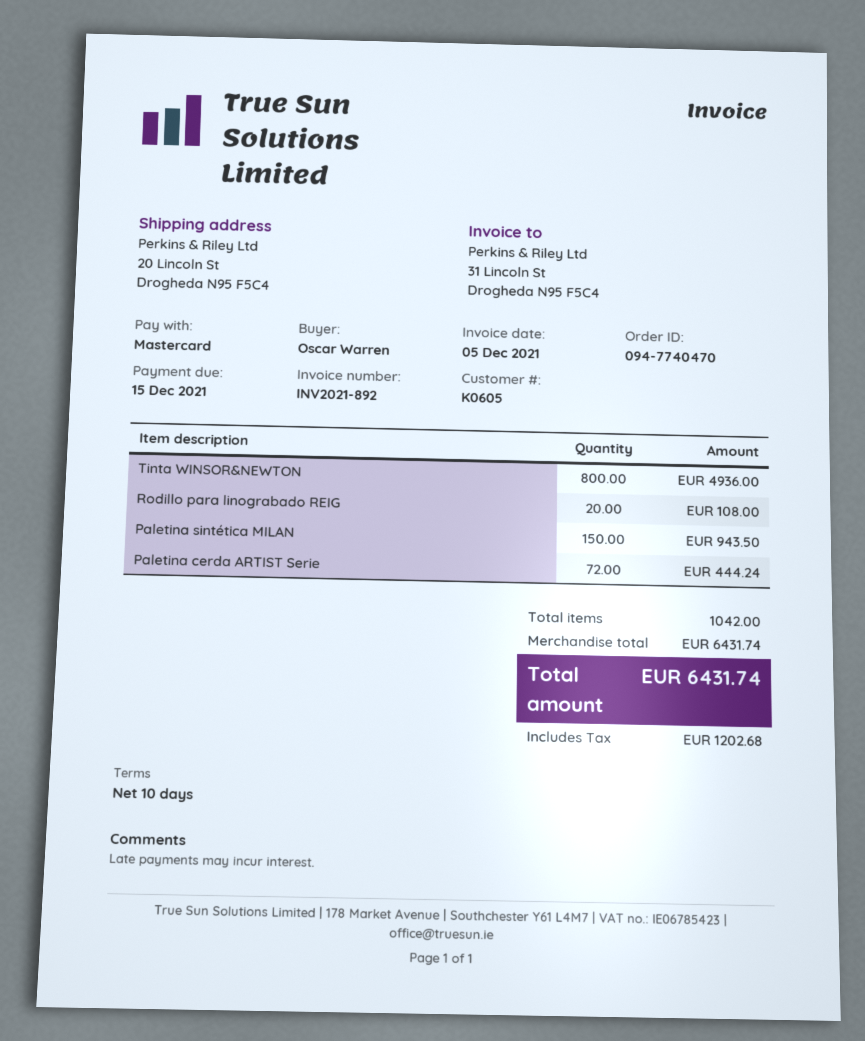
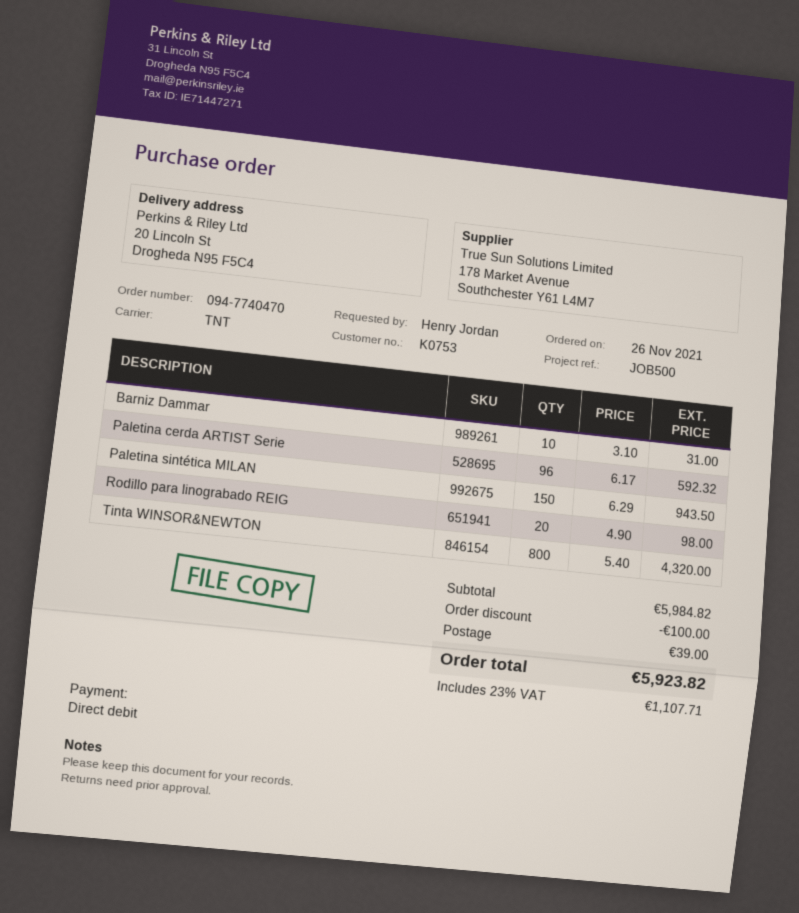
customer number: K0605 -> K0753
ordered by: Oscar Warren -> Henry Jordan
payment method: Mastercard -> direct debit
Tinta WINSOR&NEWTON: 800 for 4936.00 -> 800 for 4320.00
Rodillo para linograbado REIG: 20 for 108.00 -> 20 for 98.00
Paletina cerda ARTIST Serie: 72 for 444.24 -> 96 for 592.32
Barniz Dammar: none -> 10 for 31.00
subtotal: 6431.74 -> 5984.82
discount: none -> 100.00
shipping: none -> 39.00
tax: 1202.68 -> 1107.71
total: 6431.74 -> 5923.82

